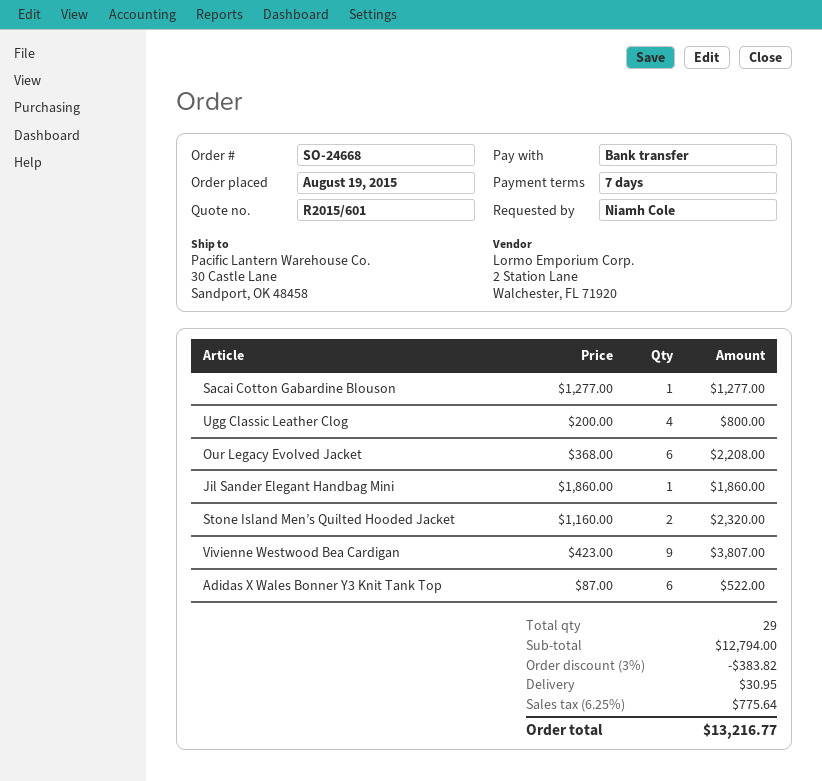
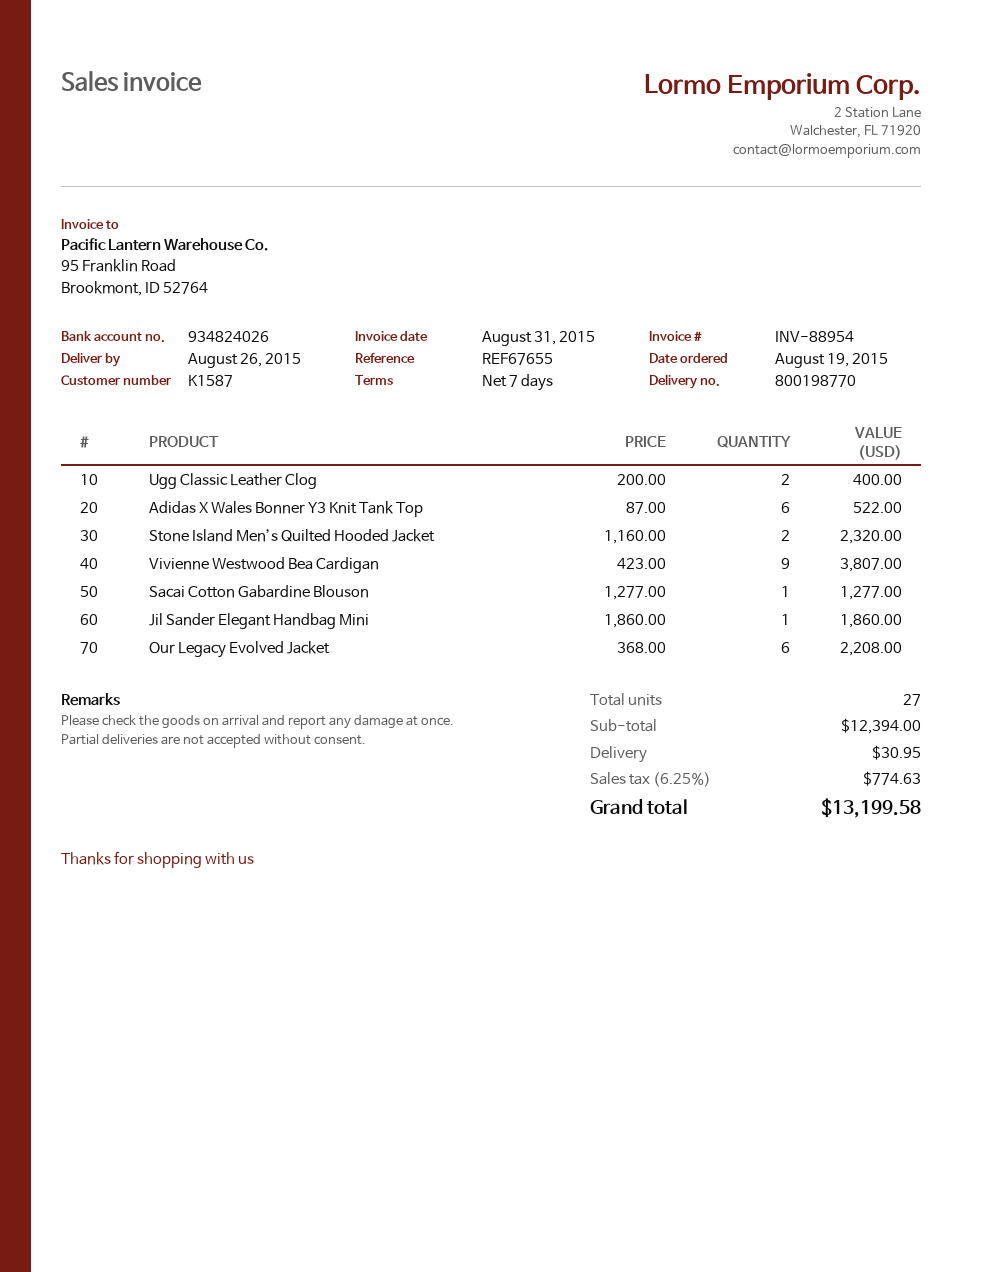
Ugg Classic Leather Clog: 4 x 200.00 = 800.00 -> 2 x 200.00 = 400.00
total quantity: 29 -> 27
subtotal: 12794.00 -> 12394.00
discount: 3% = 383.82 -> none
tax: 6.25% = 775.64 -> 6.25% = 774.63
total: 13216.77 -> 13199.58

